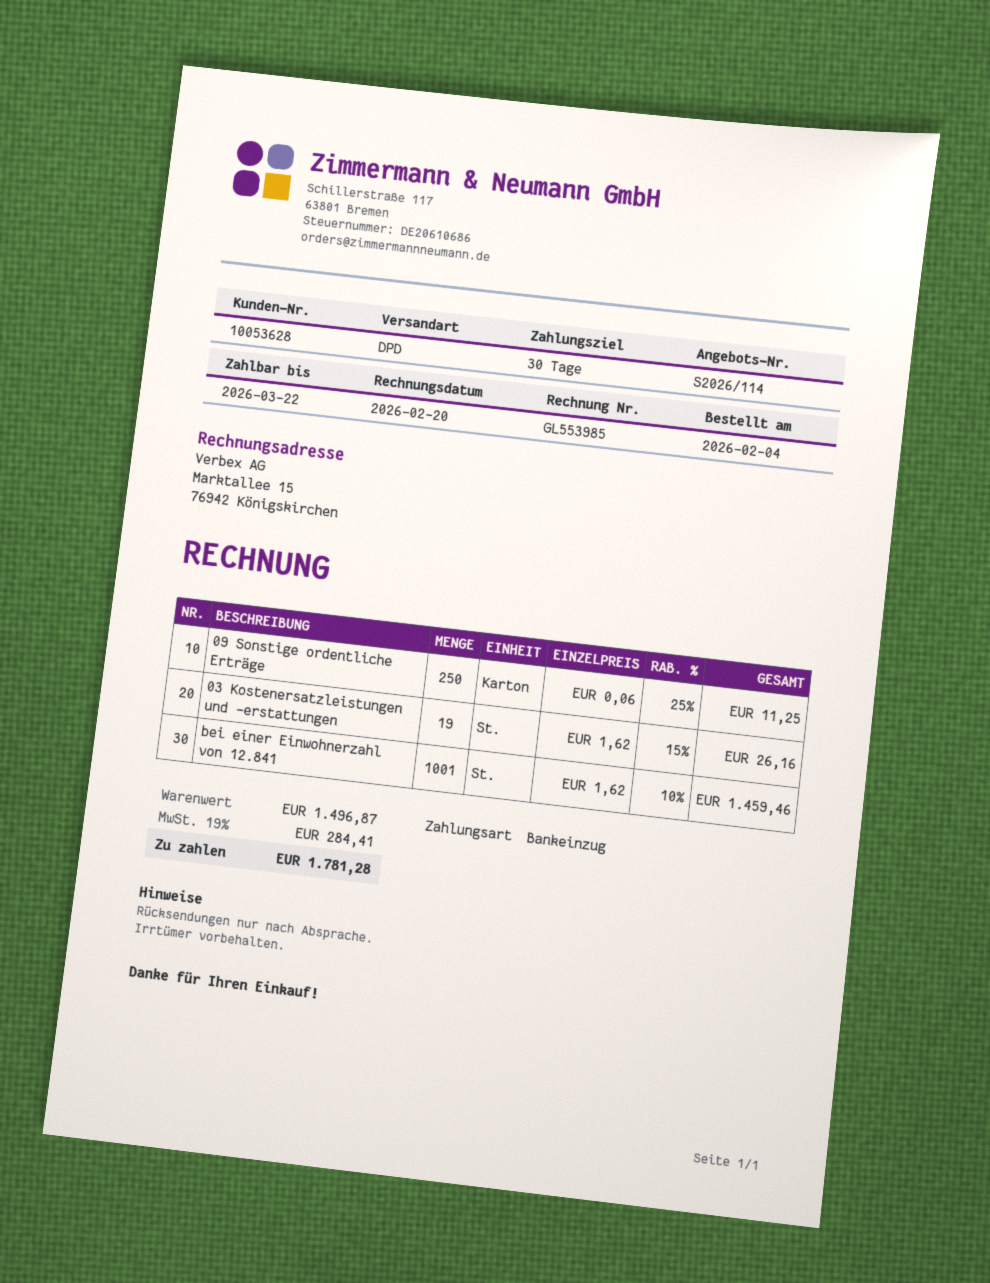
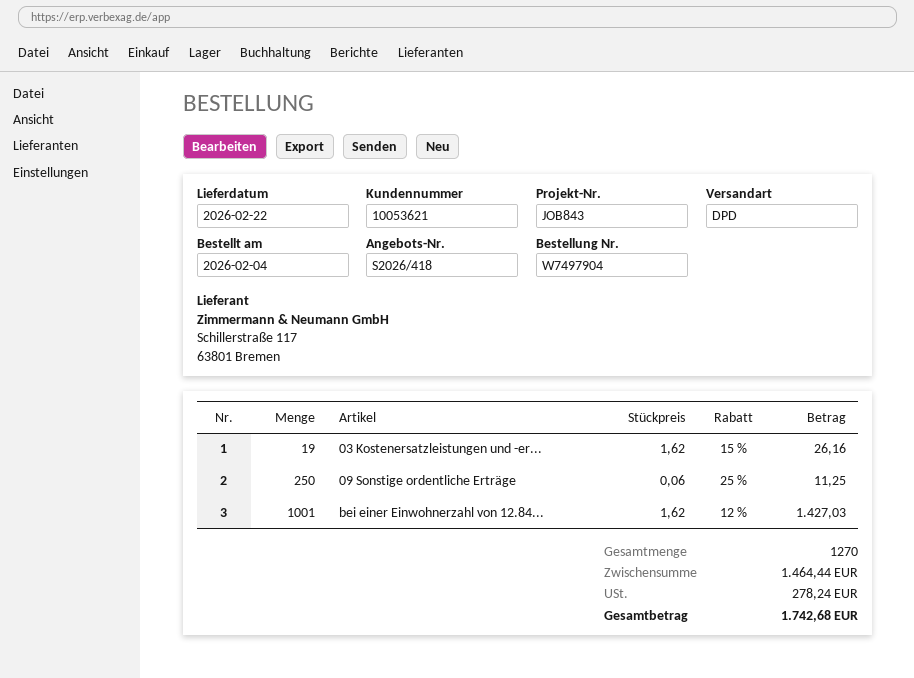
quote number: S2026/114 -> S2026/418
customer number: 10053628 -> 10053621
bei einer Einwohnerzahl von 12.841: 1001 x 1.62 - 10% = 1459.46 -> 1001 x 1.62 - 12% = 1427.03
subtotal: 1496.87 -> 1464.44
tax: 284.41 -> 278.24
total: 1781.28 -> 1742.68

